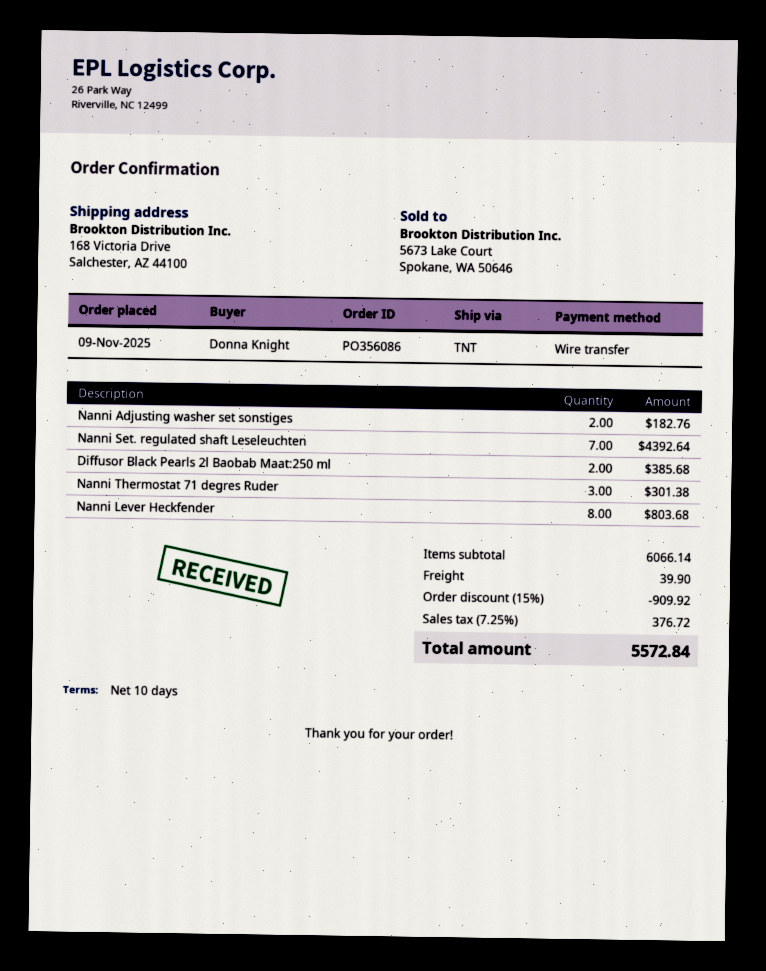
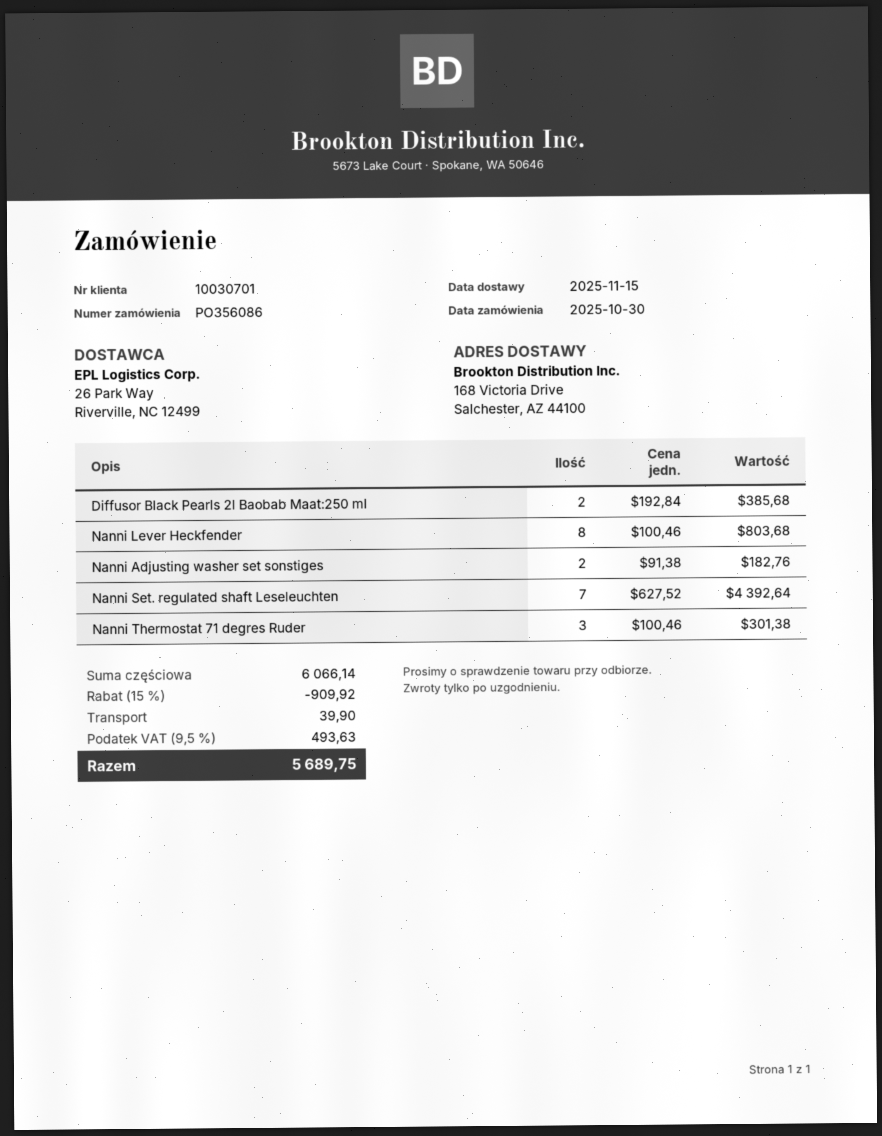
order date: 2025-11-09 -> 2025-10-30
tax: 7.25% = 376.72 -> 9.5% = 493.63
total: 5572.84 -> 5689.75

